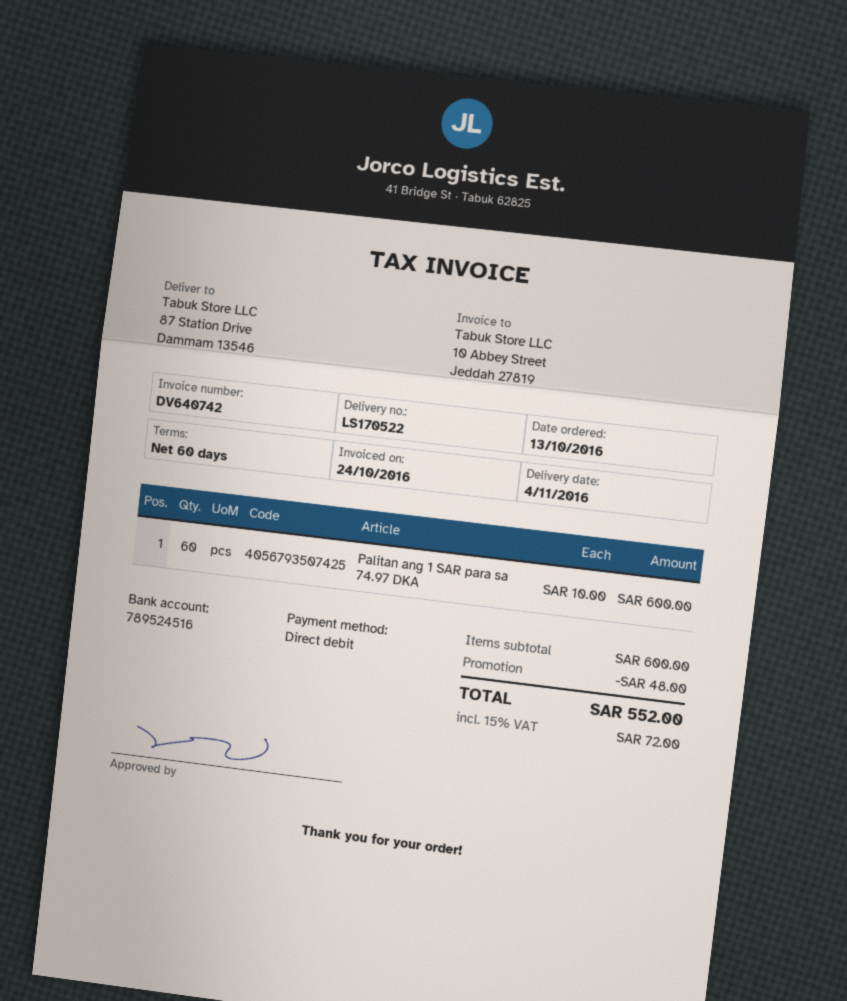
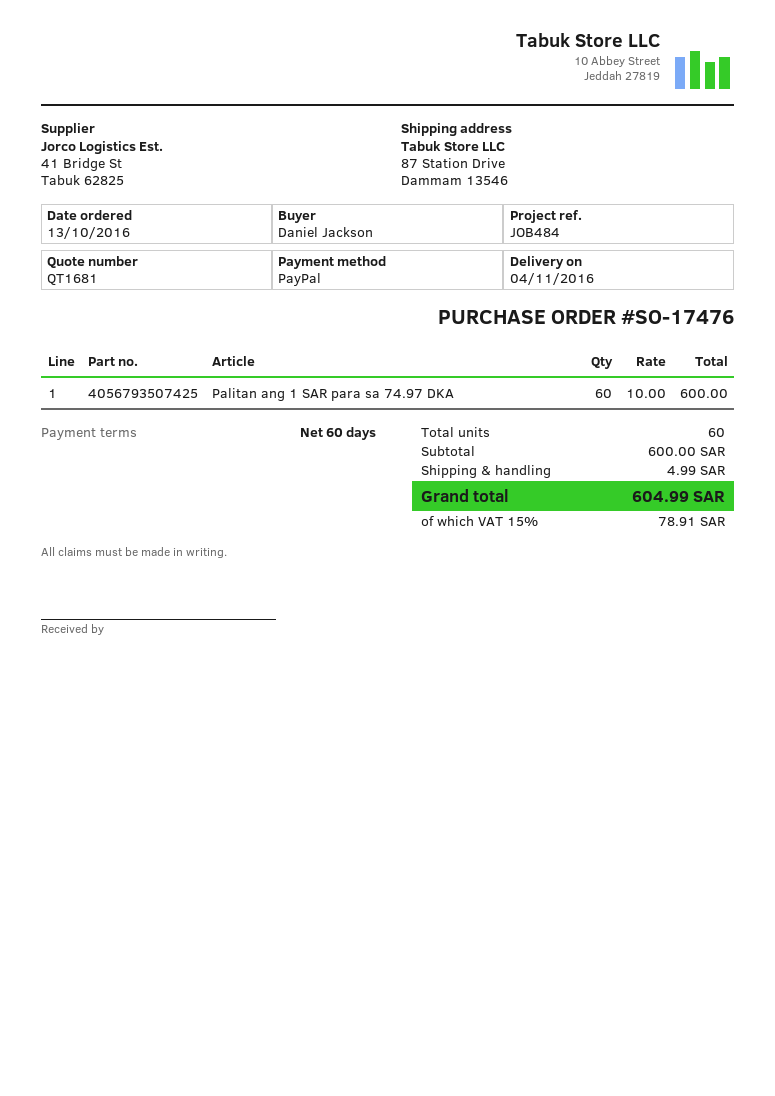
payment method: direct debit -> PayPal
discount: 48.00 -> none
shipping: none -> 4.99
tax: 15% = 72.00 -> 15% = 78.91
total: 552.00 -> 604.99

